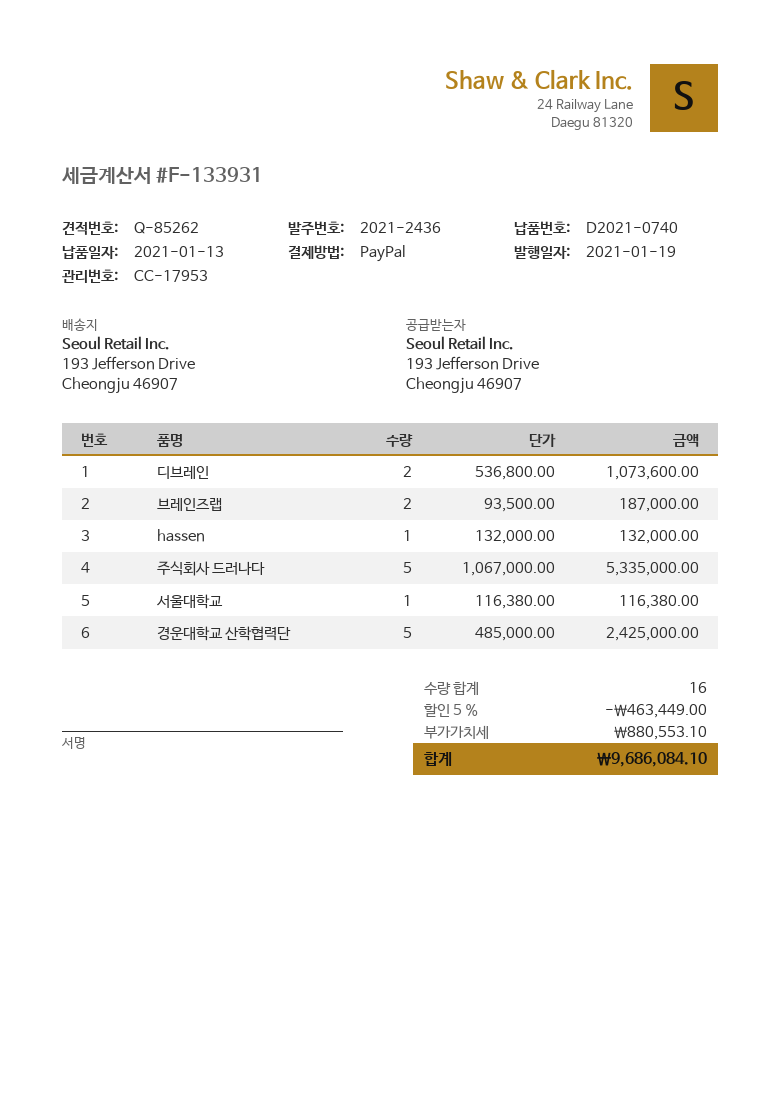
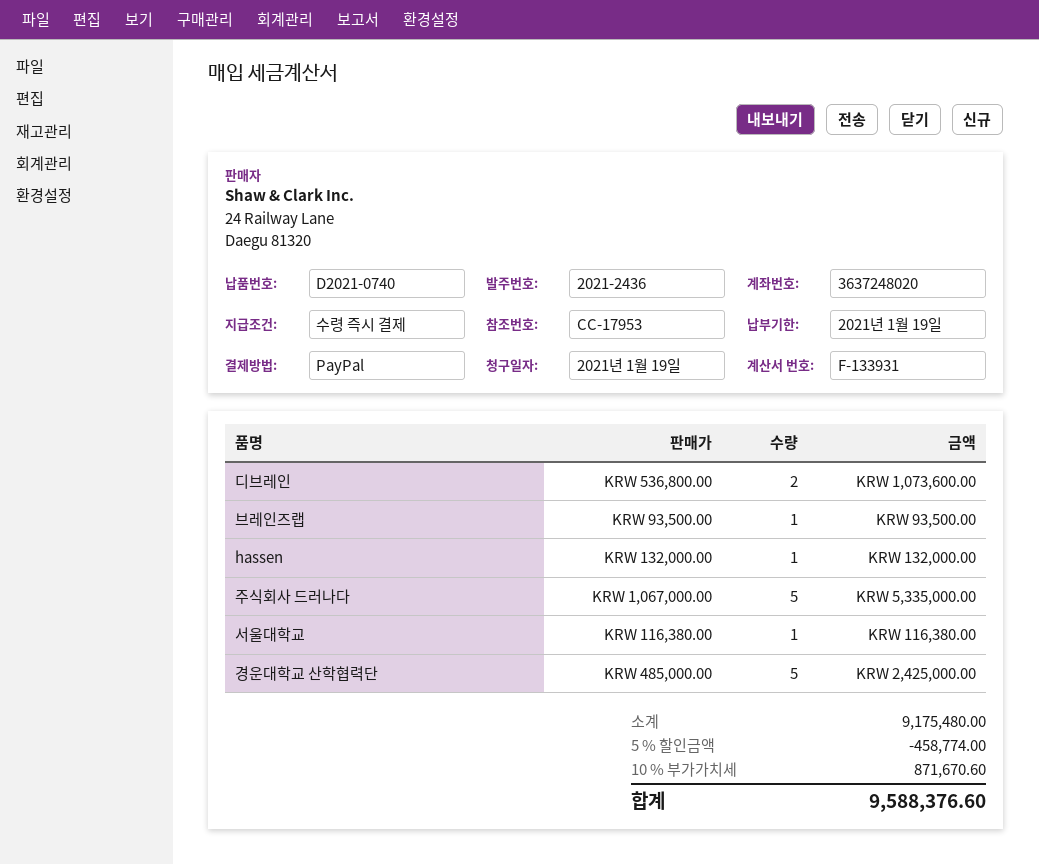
브레인즈랩: 2 x 93500.00 = 187000.00 -> 1 x 93500.00 = 93500.00
discount: 5% = 463449.00 -> 5% = 458774.00
tax: 880553.10 -> 871670.60
total: 9686084.10 -> 9588376.60

